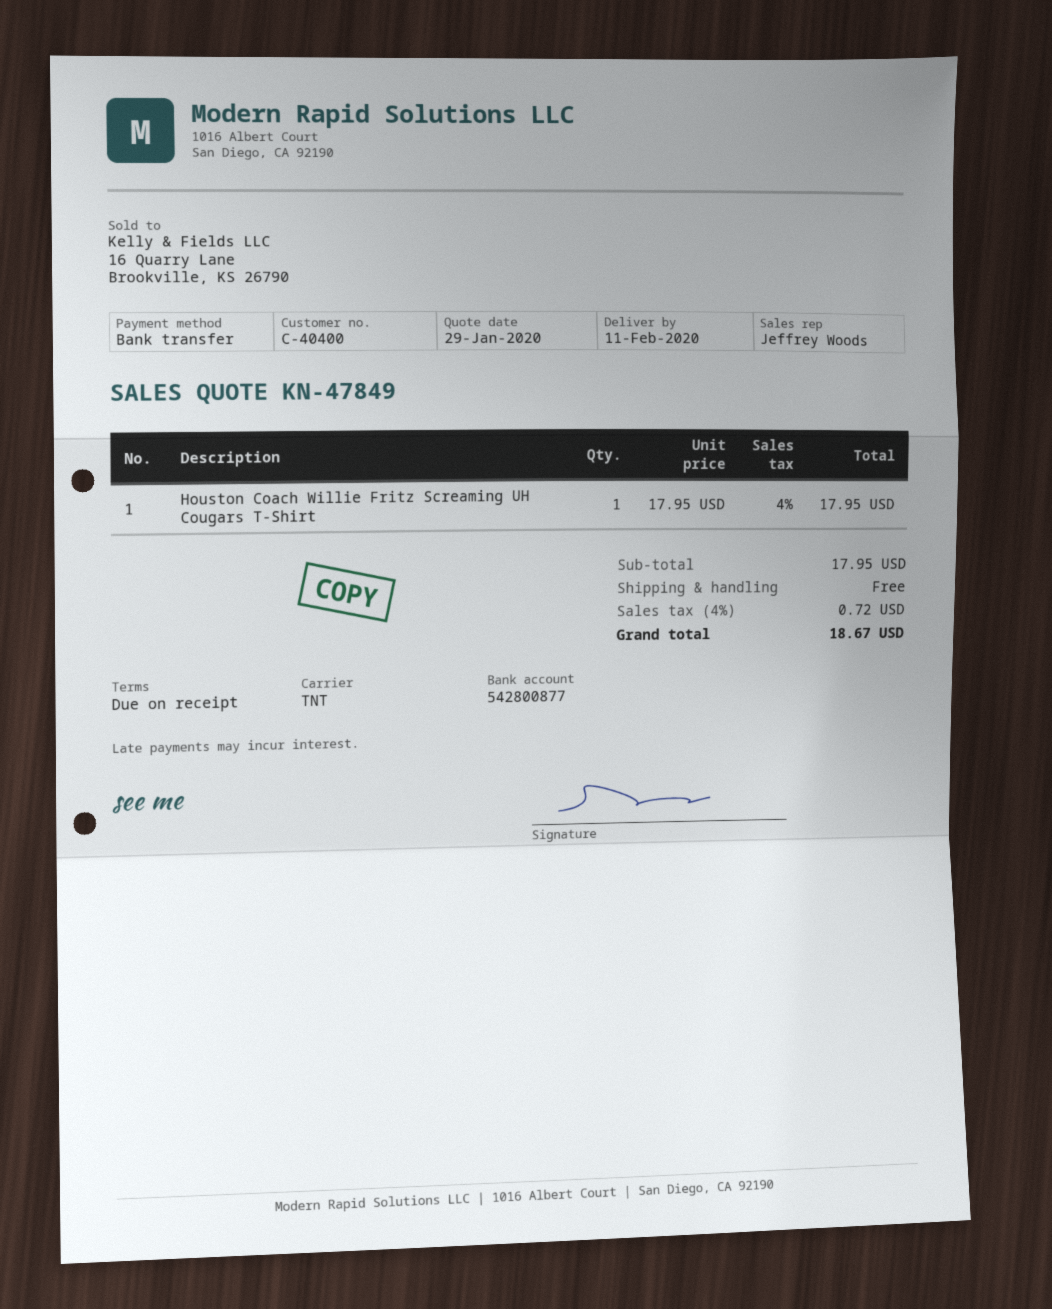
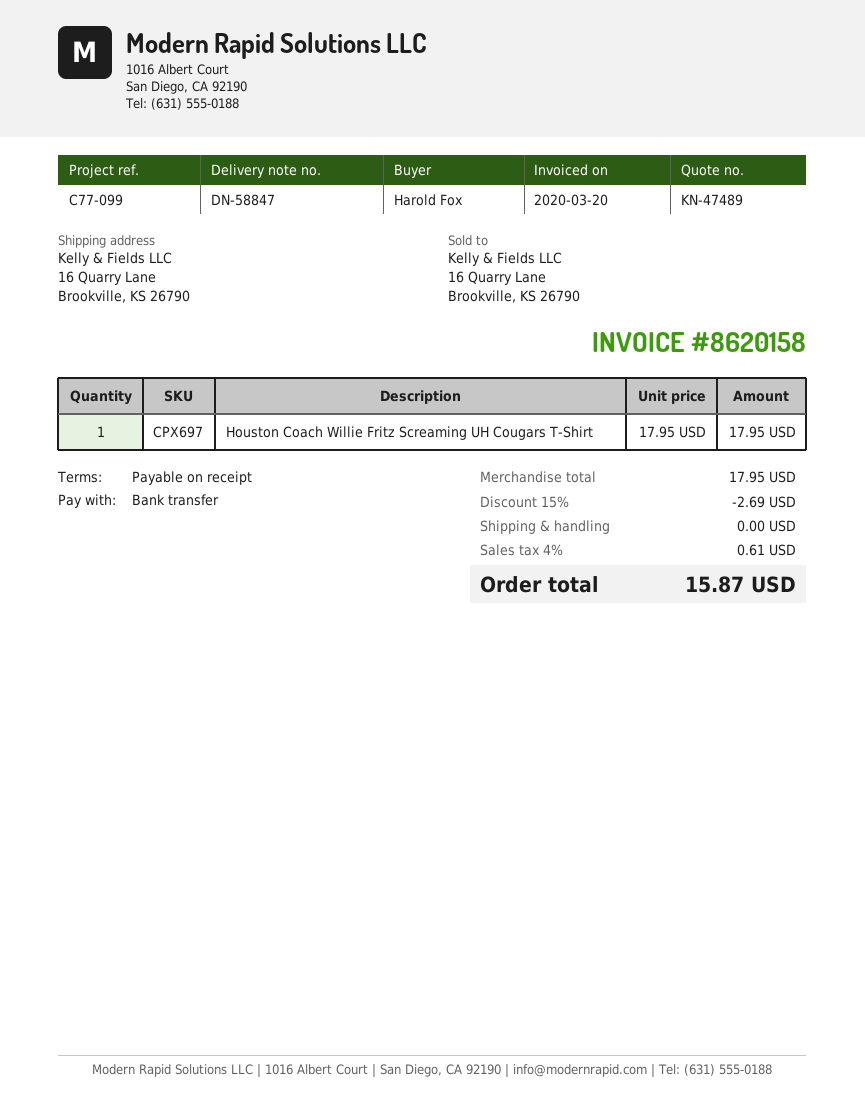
quote number: KN-47849 -> KN-47489
discount: none -> 15% = 2.69
tax: 4% = 0.72 -> 4% = 0.61
total: 18.67 -> 15.87

